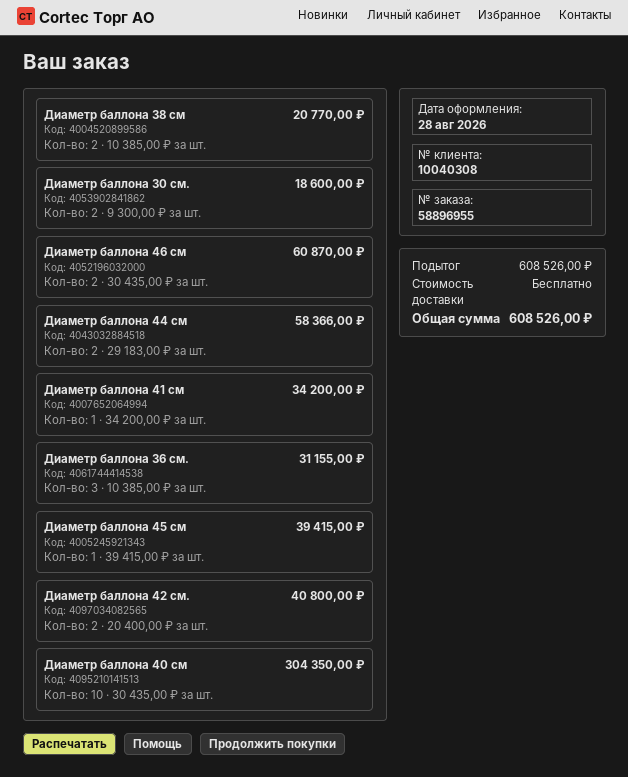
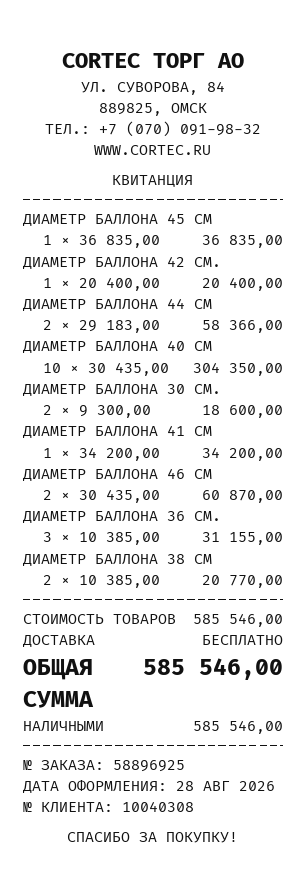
order number: 58896955 -> 58896925
Диаметр баллона 45 см: 1 x 39415.00 = 39415.00 -> 1 x 36835.00 = 36835.00
Диаметр баллона 42 см.: 2 x 20400.00 = 40800.00 -> 1 x 20400.00 = 20400.00
subtotal: 608526.00 -> 585546.00
total: 608526.00 -> 585546.00

